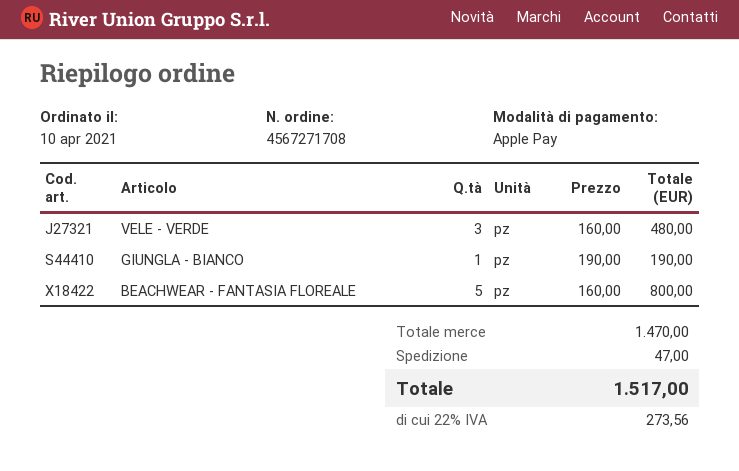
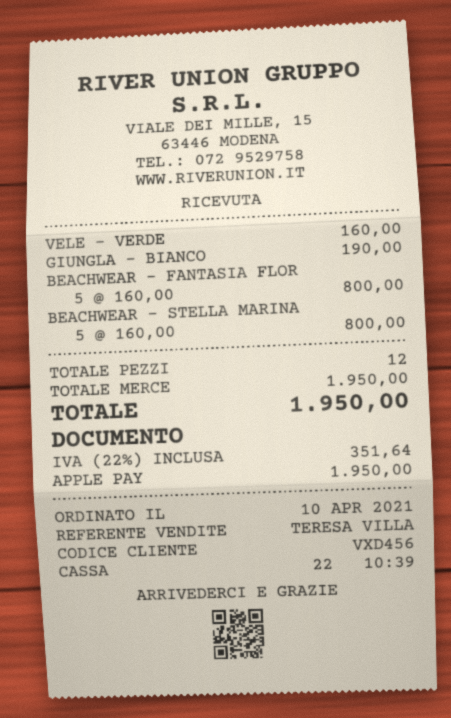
VELE - VERDE: 3 x 160.00 = 480.00 -> 1 x 160.00 = 160.00
BEACHWEAR - STELLA MARINA: none -> 5 x 160.00 = 800.00
subtotal: 1470.00 -> 1950.00
shipping: 47.00 -> none
tax: 22% = 273.56 -> 22% = 351.64
total: 1517.00 -> 1950.00

